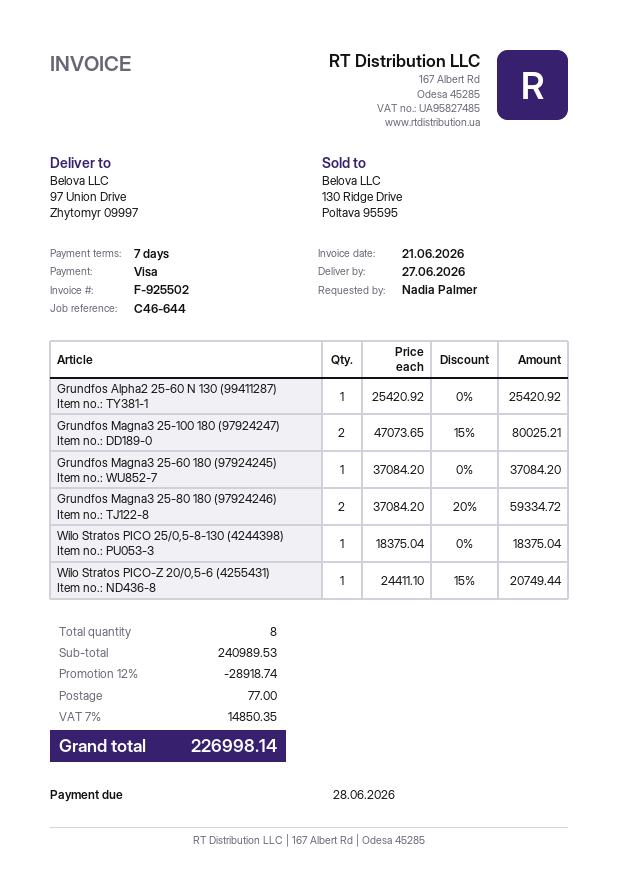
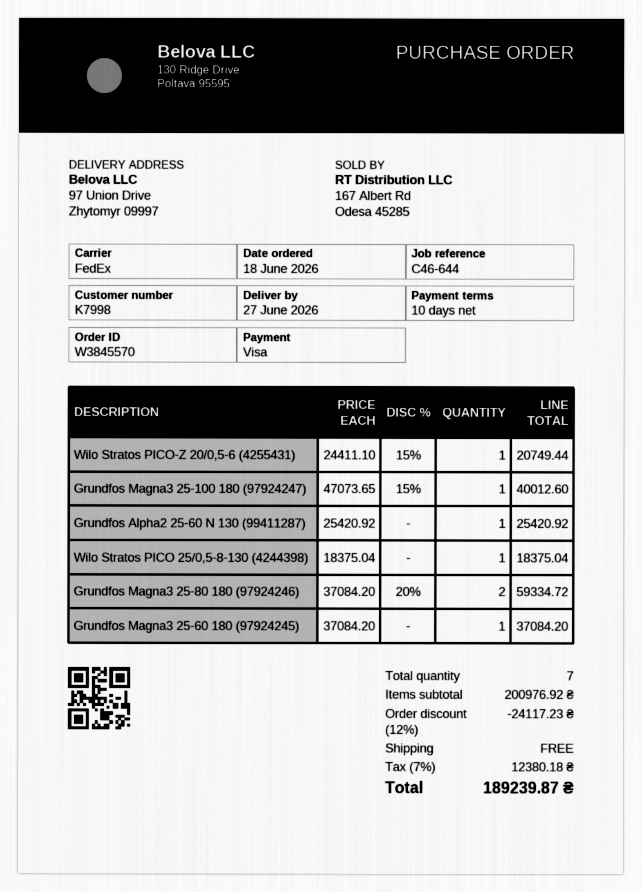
payment terms: 7 days -> 10 days
Grundfos Magna3 25-100 180 (97924247): 2 x 47073.65 - 15% = 80025.21 -> 1 x 47073.65 - 15% = 40012.60
total quantity: 8 -> 7
subtotal: 240989.53 -> 200976.92
discount: 12% = 28918.74 -> 12% = 24117.23
shipping: 77.00 -> 0.00
tax: 7% = 14850.35 -> 7% = 12380.18
total: 226998.14 -> 189239.87

